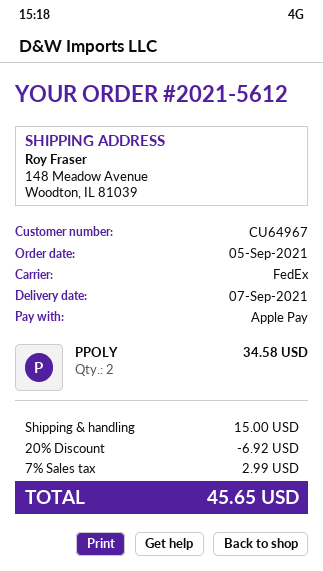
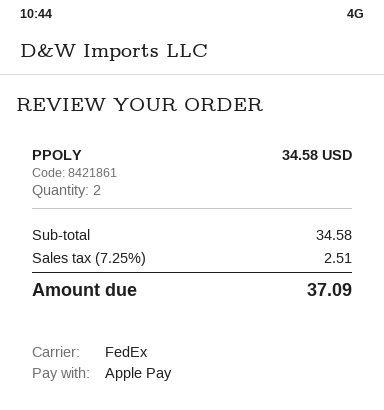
discount: 20% = 6.92 -> none
shipping: 15.00 -> none
tax: 7% = 2.99 -> 7.25% = 2.51
total: 45.65 -> 37.09

